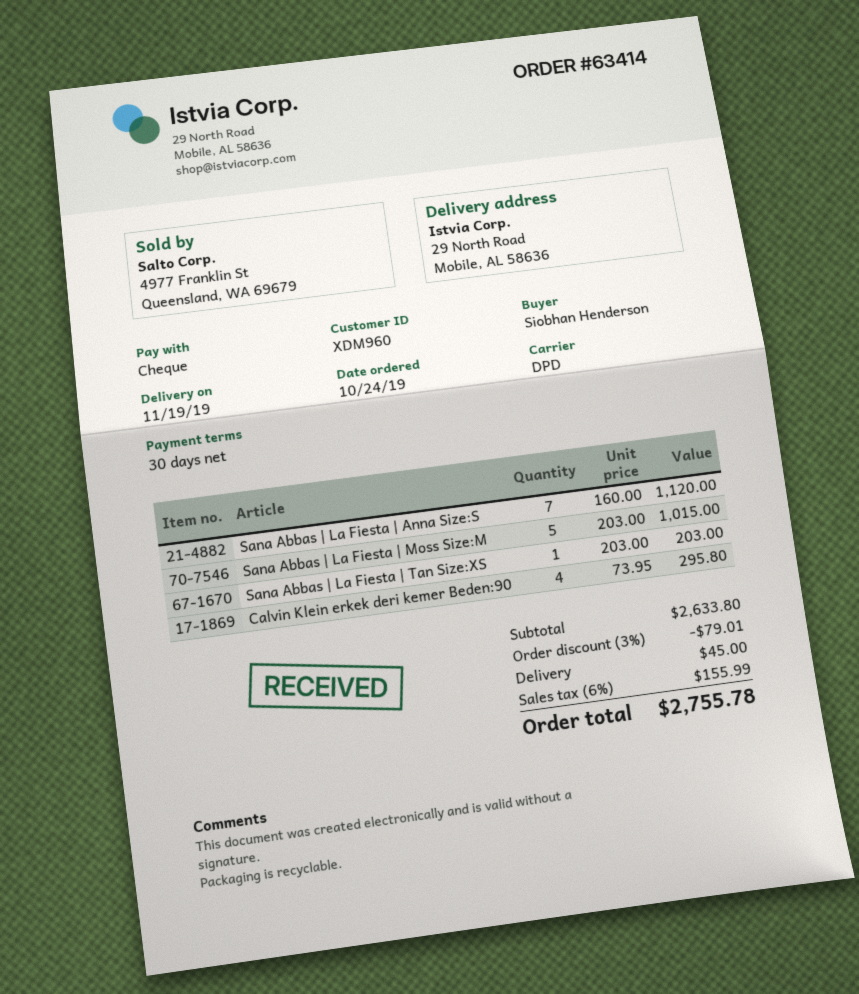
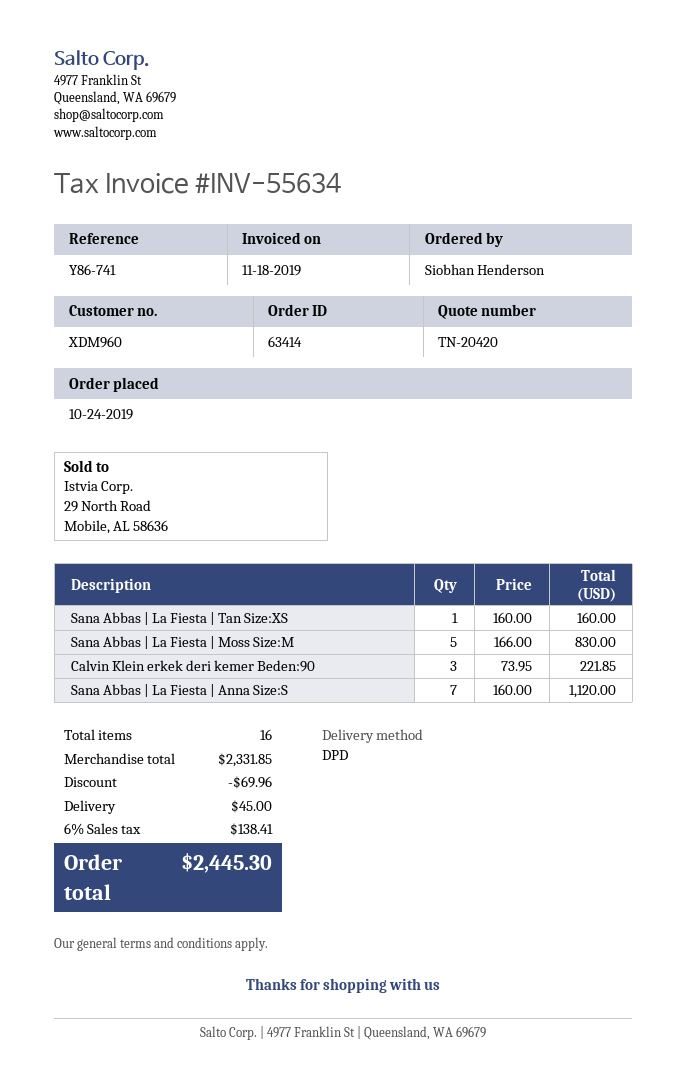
Sana Abbas | La Fiesta | Moss Size:M: 5 x 203.00 = 1015.00 -> 5 x 166.00 = 830.00
Sana Abbas | La Fiesta | Tan Size:XS: 1 x 203.00 = 203.00 -> 1 x 160.00 = 160.00
Calvin Klein erkek deri kemer Beden:90: 4 x 73.95 = 295.80 -> 3 x 73.95 = 221.85
subtotal: 2633.80 -> 2331.85
discount: 79.01 -> 69.96
tax: 6% = 155.99 -> 6% = 138.41
total: 2755.78 -> 2445.30

